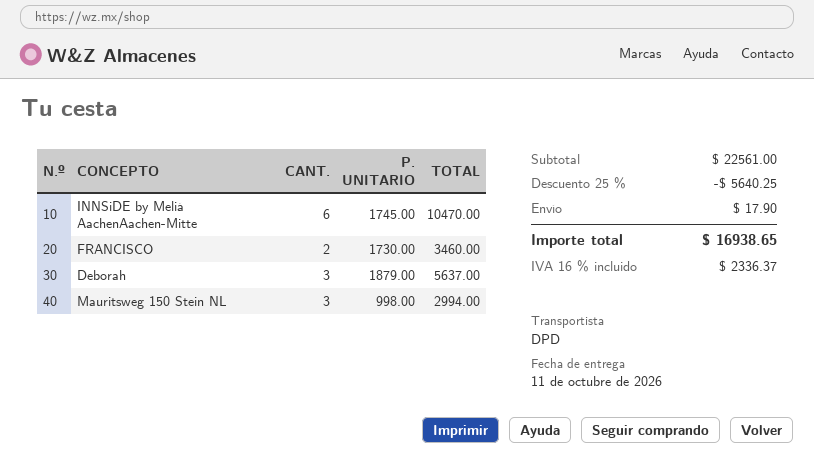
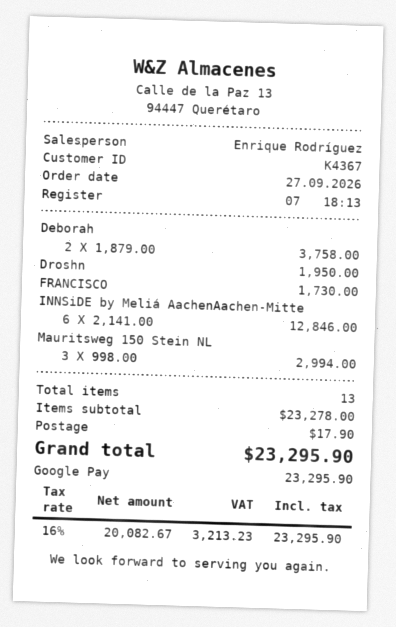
INNSiDE by Meliá AachenAachen-Mitte: 6 x 1745.00 = 10470.00 -> 6 x 2141.00 = 12846.00
FRANCISCO: 2 x 1730.00 = 3460.00 -> 1 x 1730.00 = 1730.00
Deborah: 3 x 1879.00 = 5637.00 -> 2 x 1879.00 = 3758.00
Droshn: none -> 1 x 1950.00 = 1950.00
subtotal: 22561.00 -> 23278.00
discount: 25% = 5640.25 -> none
tax: 16% = 2336.37 -> 16% = 3213.23
total: 16938.65 -> 23295.90

